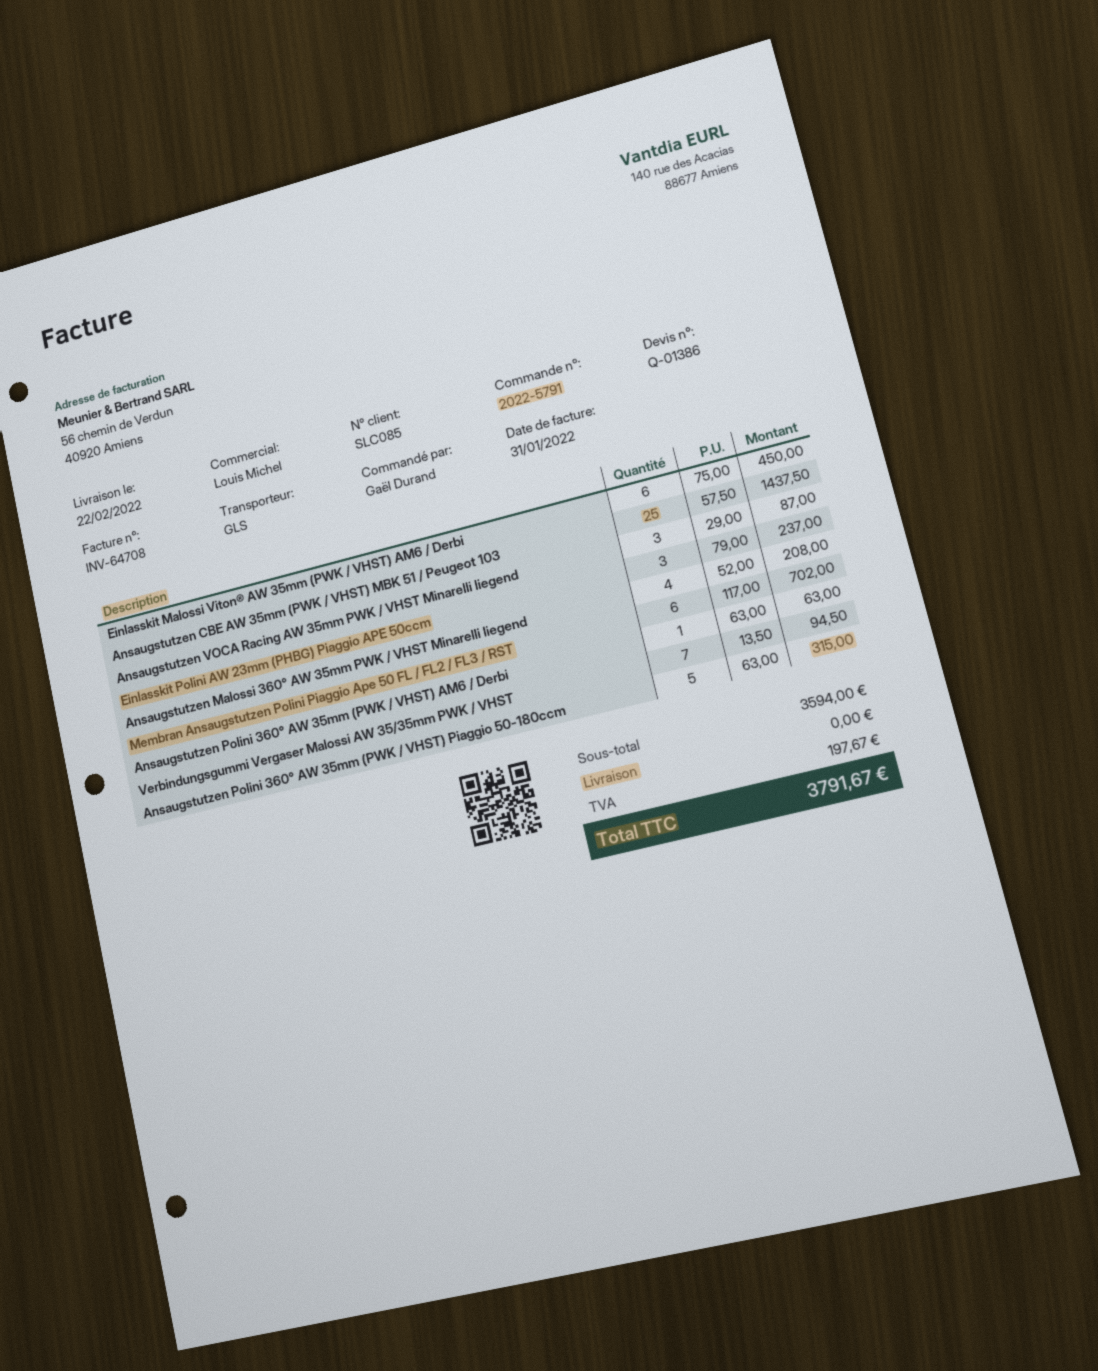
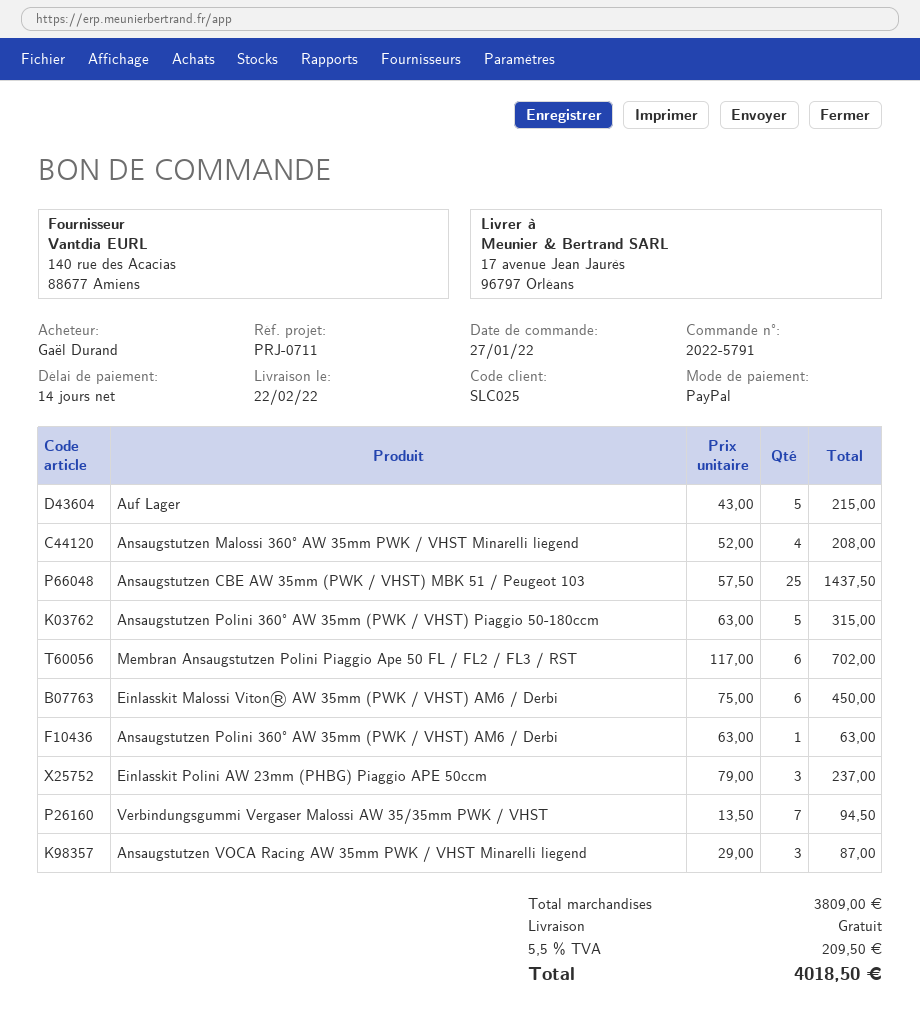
customer number: SLC085 -> SLC025
Auf Lager: none -> 5 x 43.00 = 215.00
subtotal: 3594.00 -> 3809.00
tax: 197.67 -> 209.50
total: 3791.67 -> 4018.50

